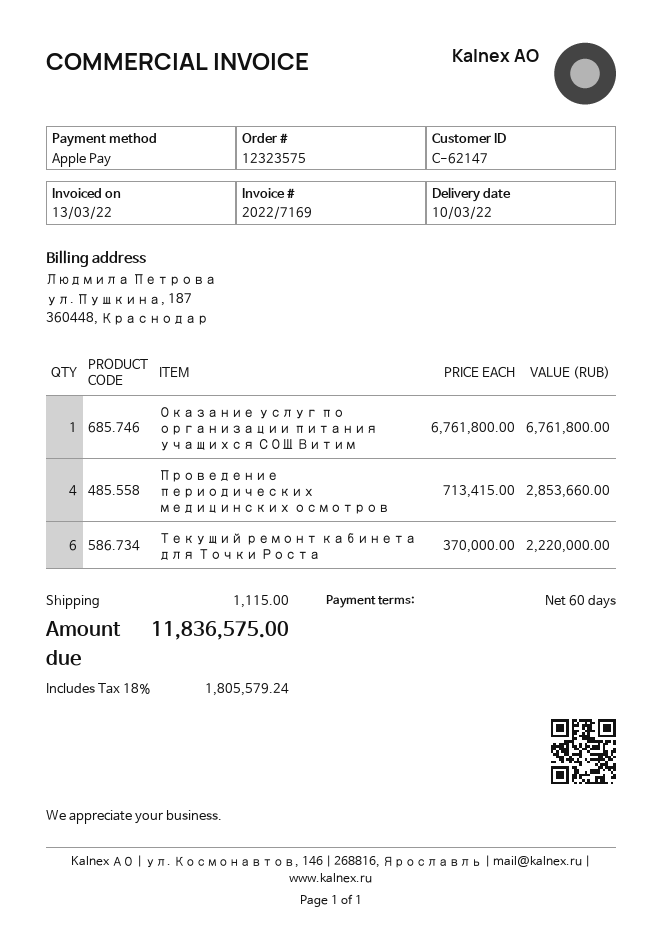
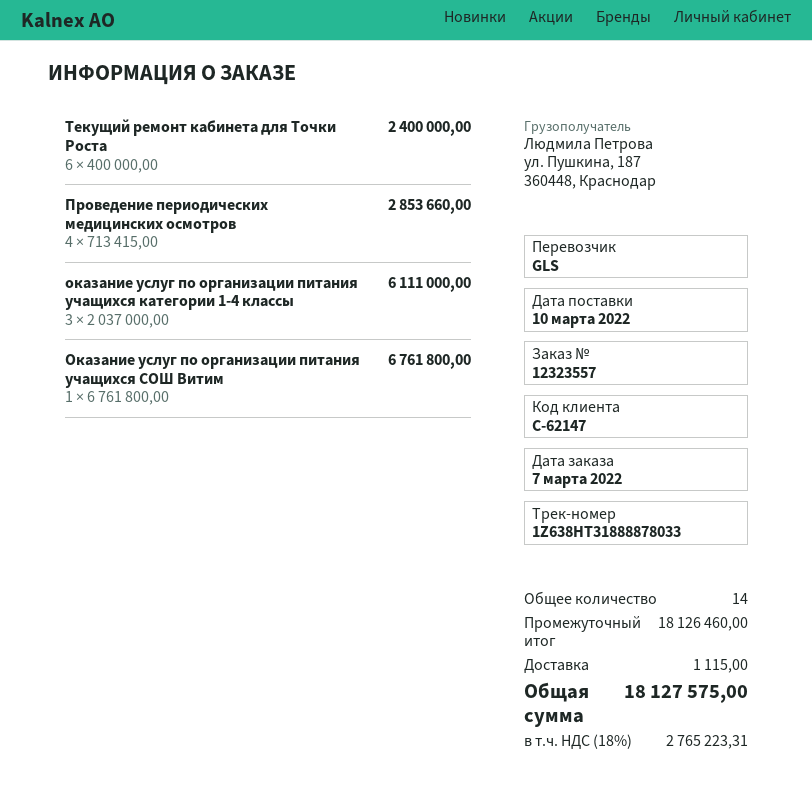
order number: 12323575 -> 12323557
Текущий ремонт кабинета для Точки Роста: 6 x 370000.00 = 2220000.00 -> 6 x 400000.00 = 2400000.00
оказание услуг по организации питания учащихся категории 1-4 классы: none -> 3 x 2037000.00 = 6111000.00
tax: 18% = 1805579.24 -> 18% = 2765223.31
total: 11836575.00 -> 18127575.00

